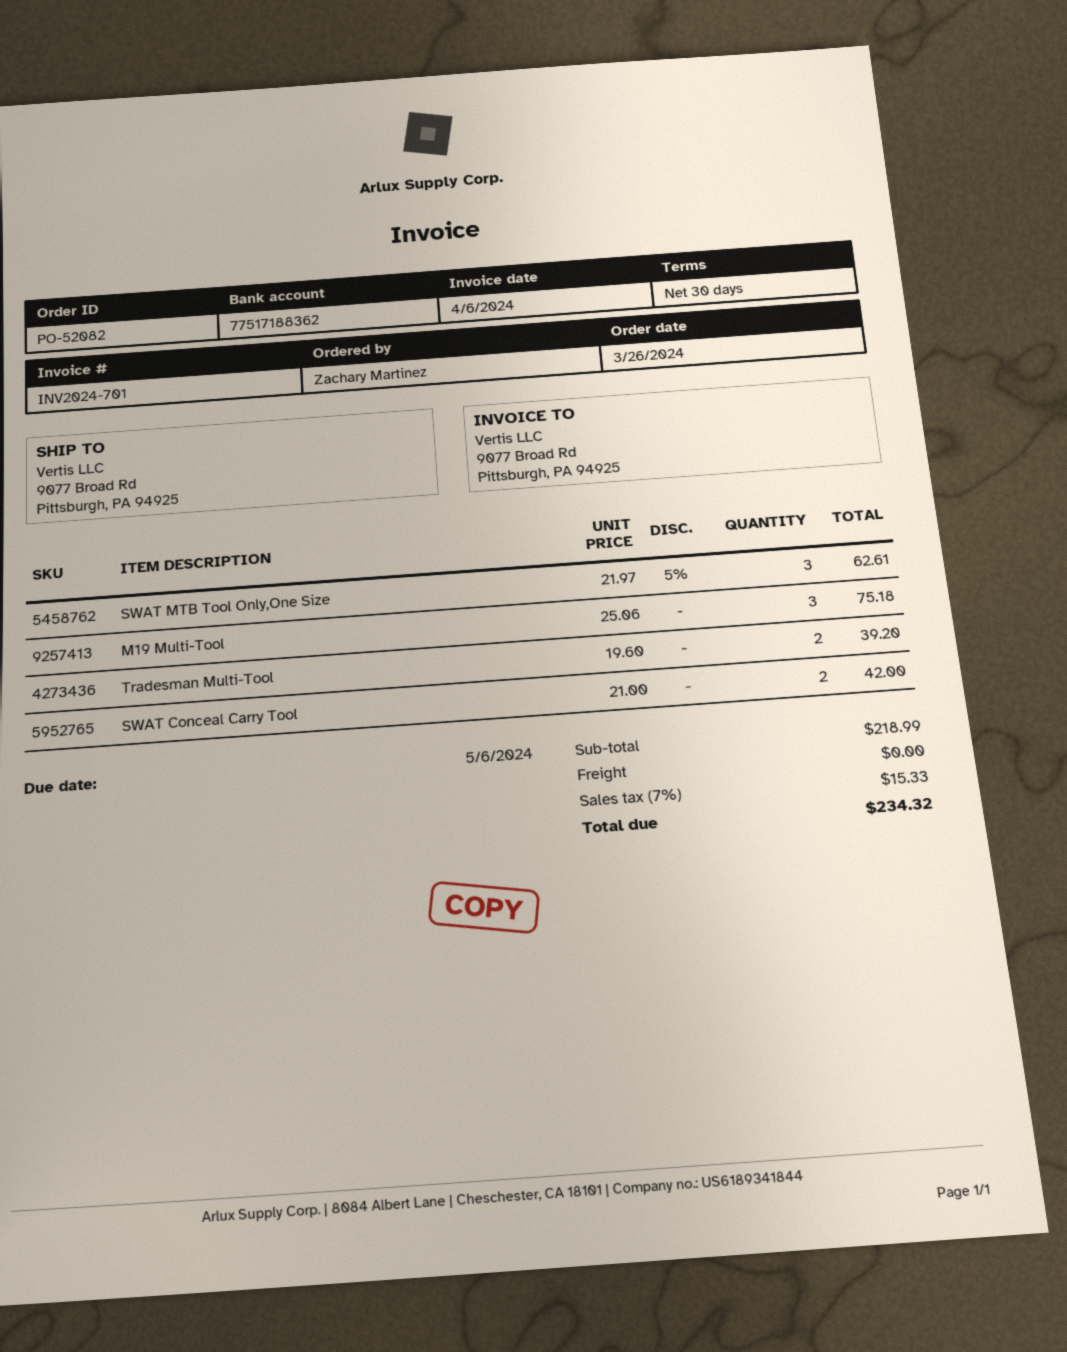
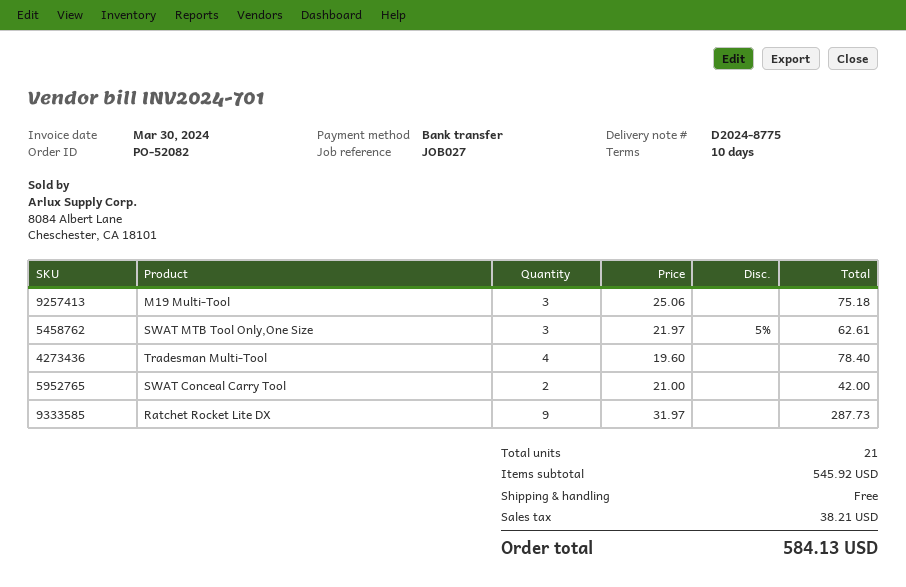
invoice date: 2024-04-06 -> 2024-03-30
payment terms: 30 days -> 10 days
Tradesman Multi-Tool: 2 x 19.60 = 39.20 -> 4 x 19.60 = 78.40
Ratchet Rocket Lite DX: none -> 9 x 31.97 = 287.73
subtotal: 218.99 -> 545.92
tax: 15.33 -> 38.21
total: 234.32 -> 584.13

